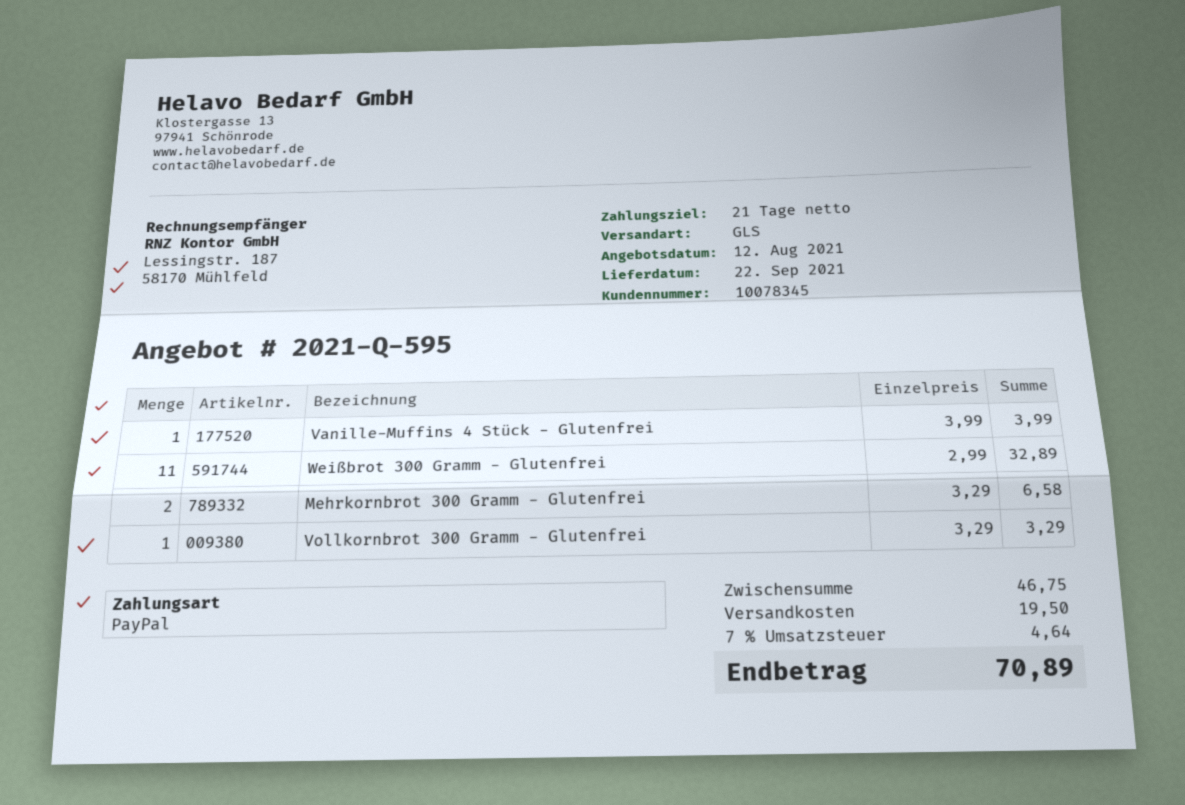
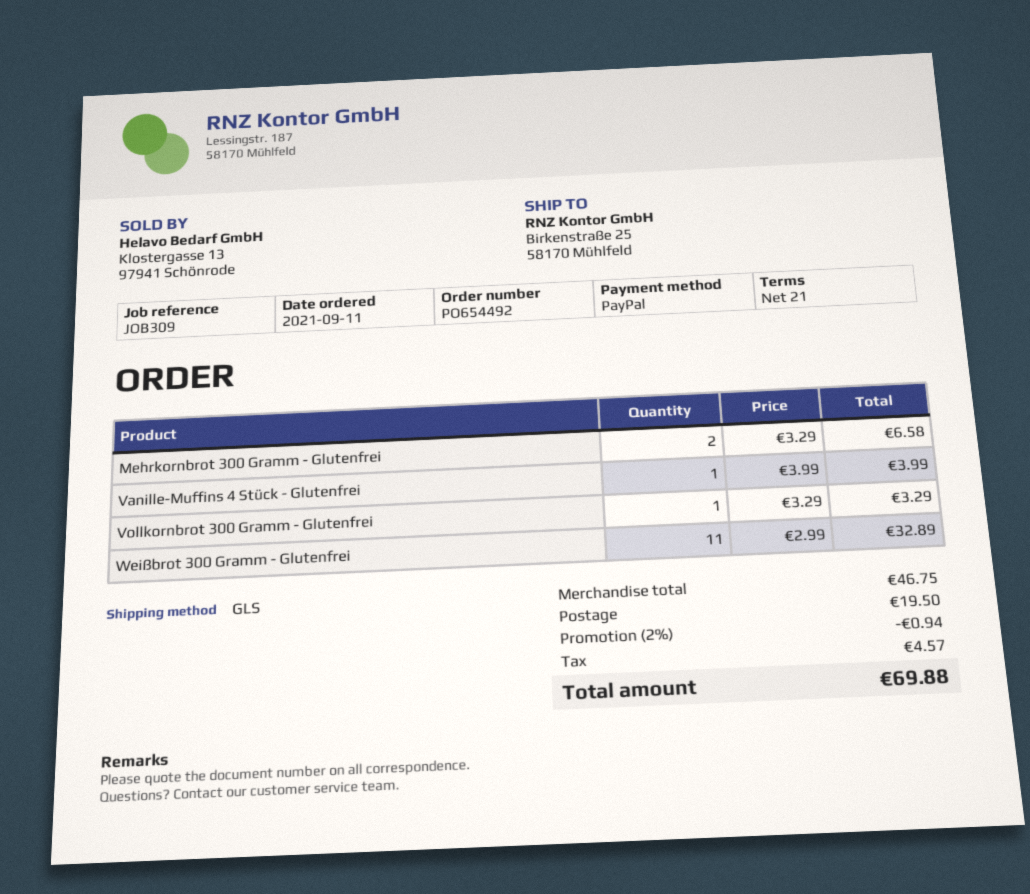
discount: none -> 2% = 0.94
tax: 4.64 -> 4.57
total: 70.89 -> 69.88

